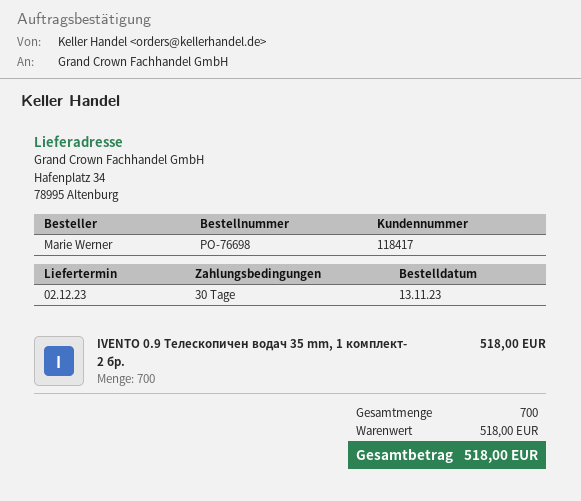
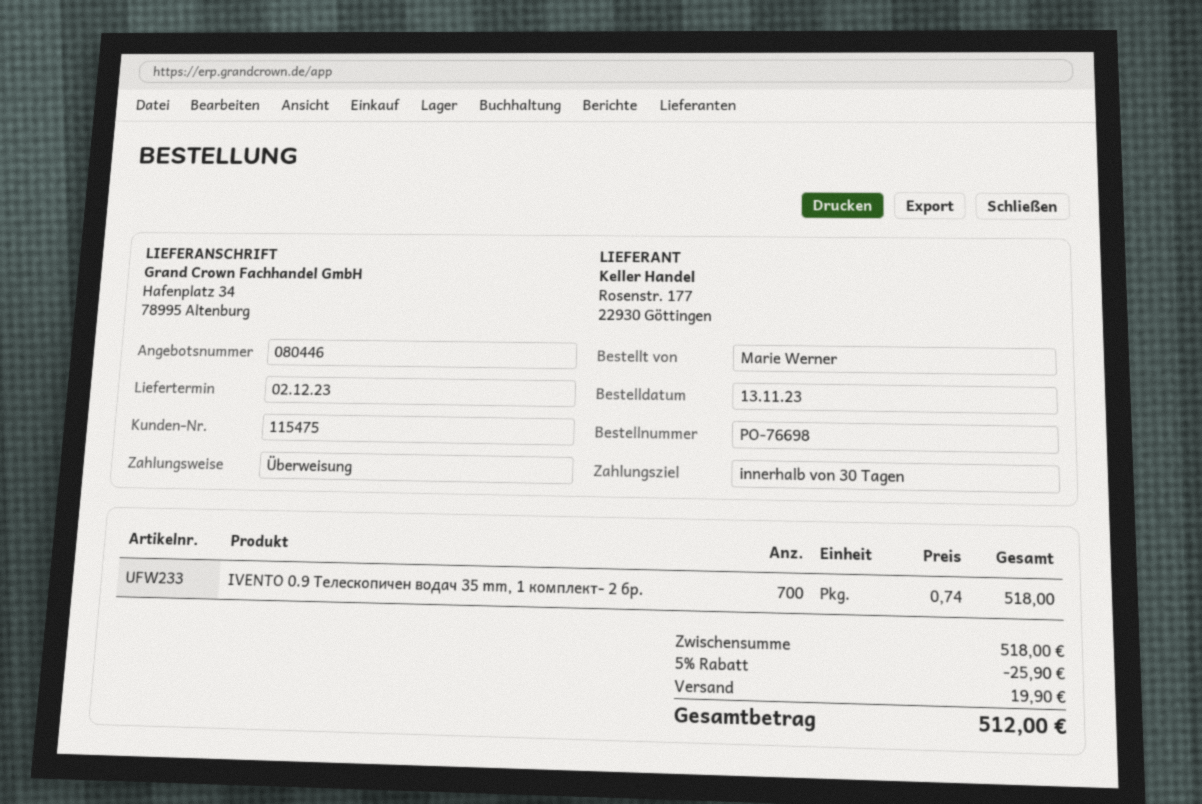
customer number: 118417 -> 115475
discount: none -> 5% = 25.90
shipping: none -> 19.90
total: 518.00 -> 512.00

